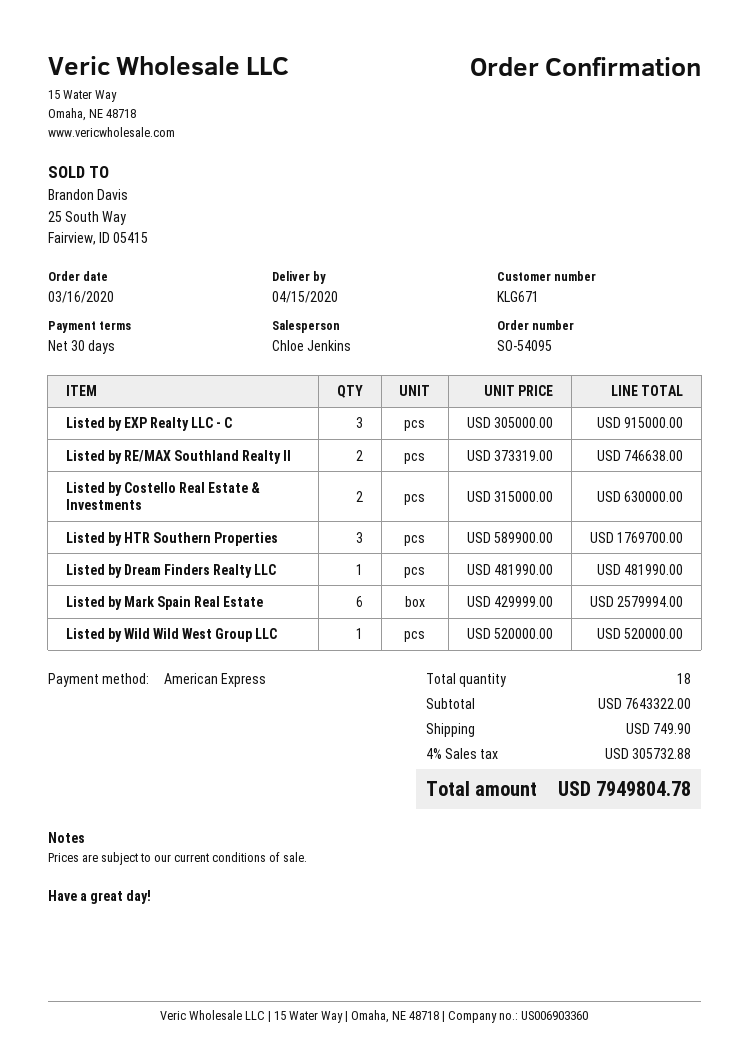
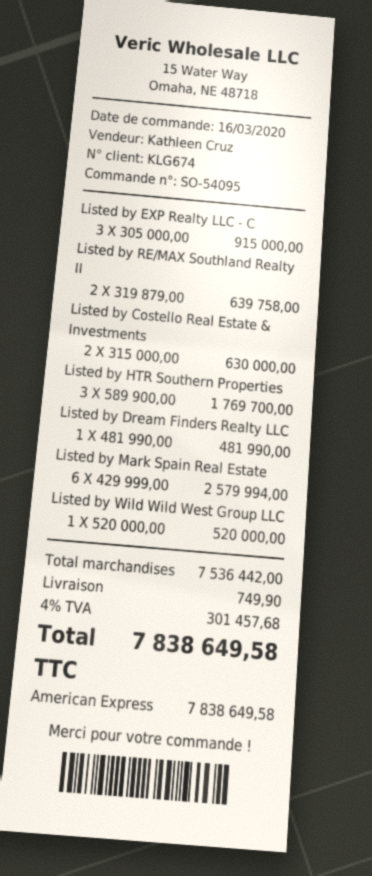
customer number: KLG671 -> KLG674
sales rep: Chloe Jenkins -> Kathleen Cruz
Listed by RE/MAX Southland Realty II: 2 x 373319.00 = 746638.00 -> 2 x 319879.00 = 639758.00
subtotal: 7643322.00 -> 7536442.00
tax: 4% = 305732.88 -> 4% = 301457.68
total: 7949804.78 -> 7838649.58

